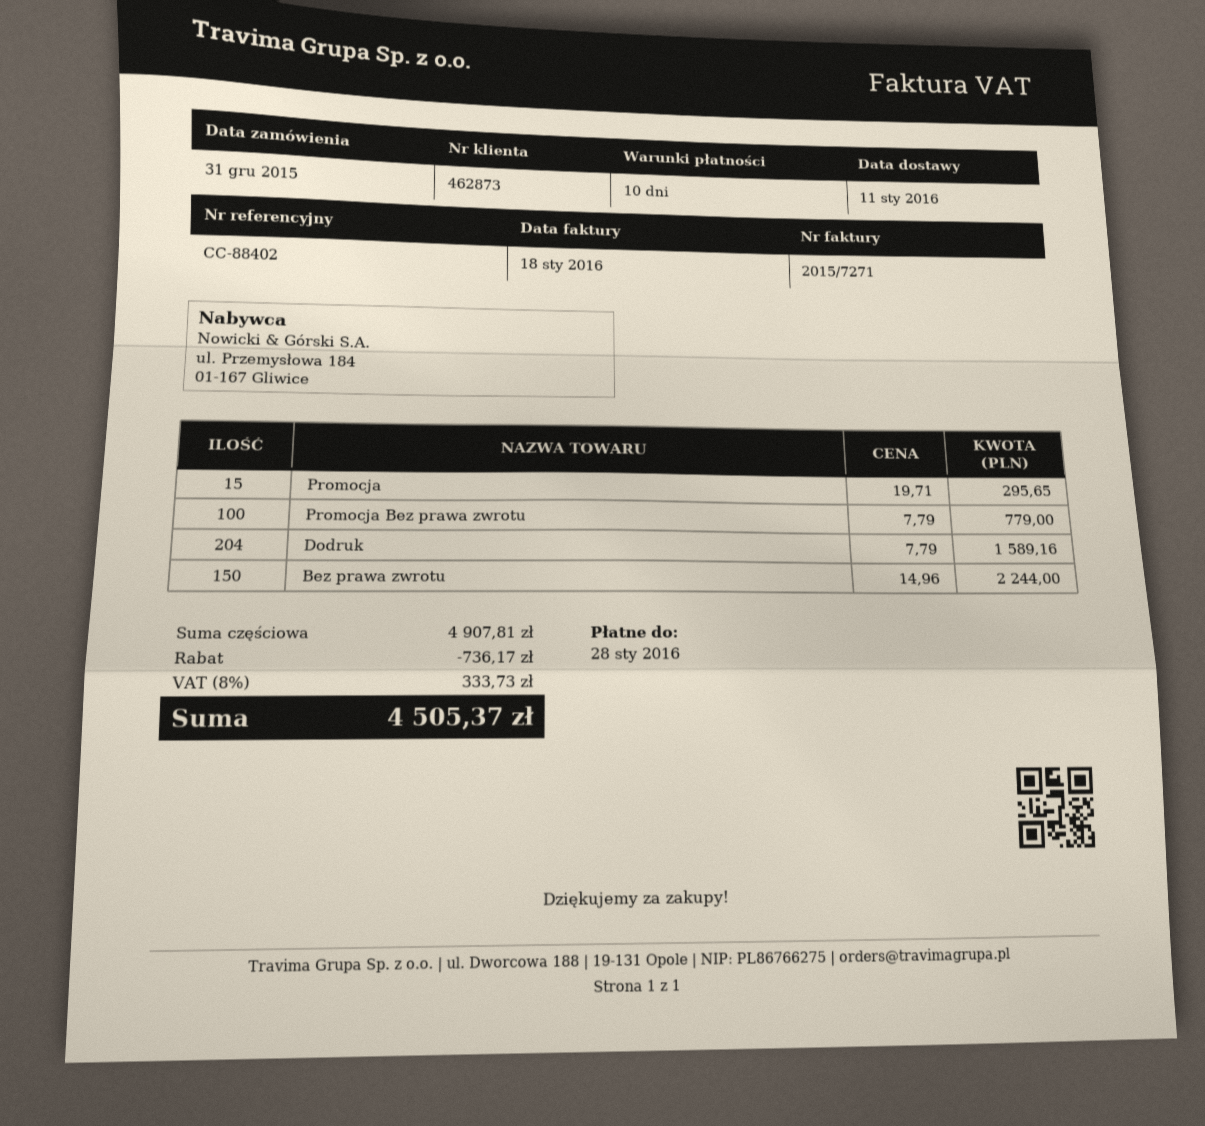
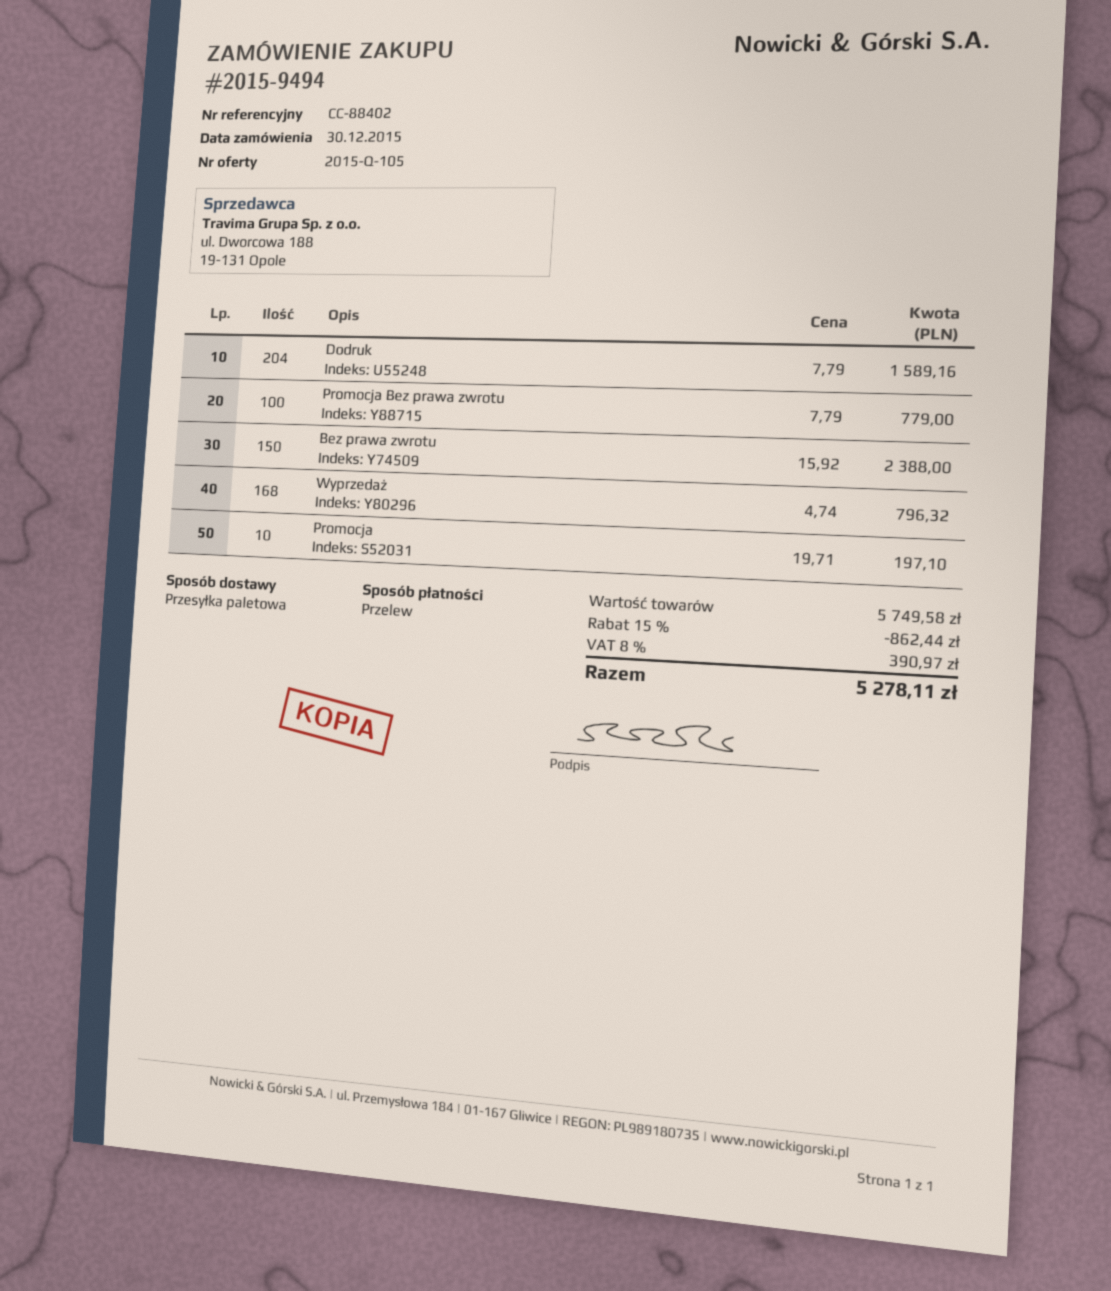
order date: 2015-12-31 -> 2015-12-30
Promocja: 15 x 19.71 = 295.65 -> 10 x 19.71 = 197.10
Bez prawa zwrotu: 150 x 14.96 = 2244.00 -> 150 x 15.92 = 2388.00
Wyprzedaż: none -> 168 x 4.74 = 796.32
subtotal: 4907.81 -> 5749.58
discount: 736.17 -> 862.44
tax: 8% = 333.73 -> 8% = 390.97
total: 4505.37 -> 5278.11

